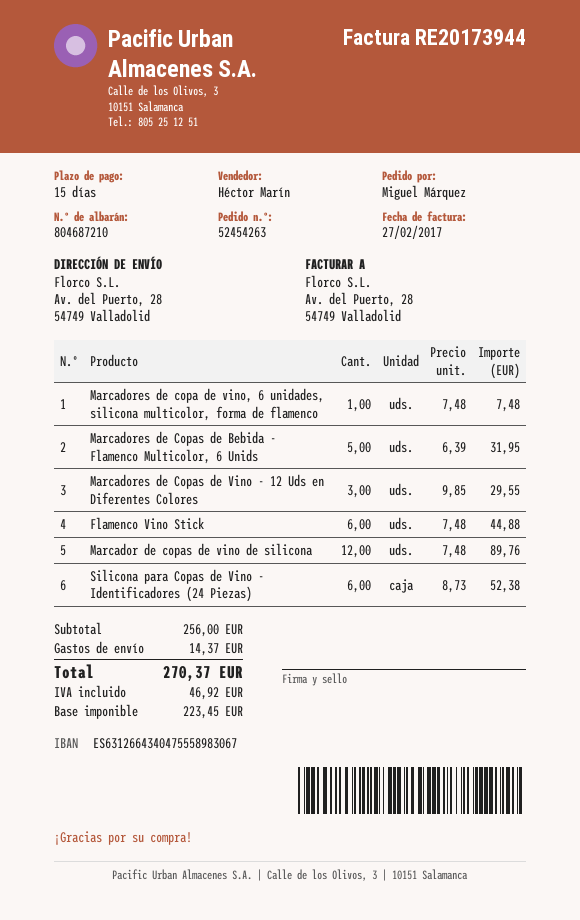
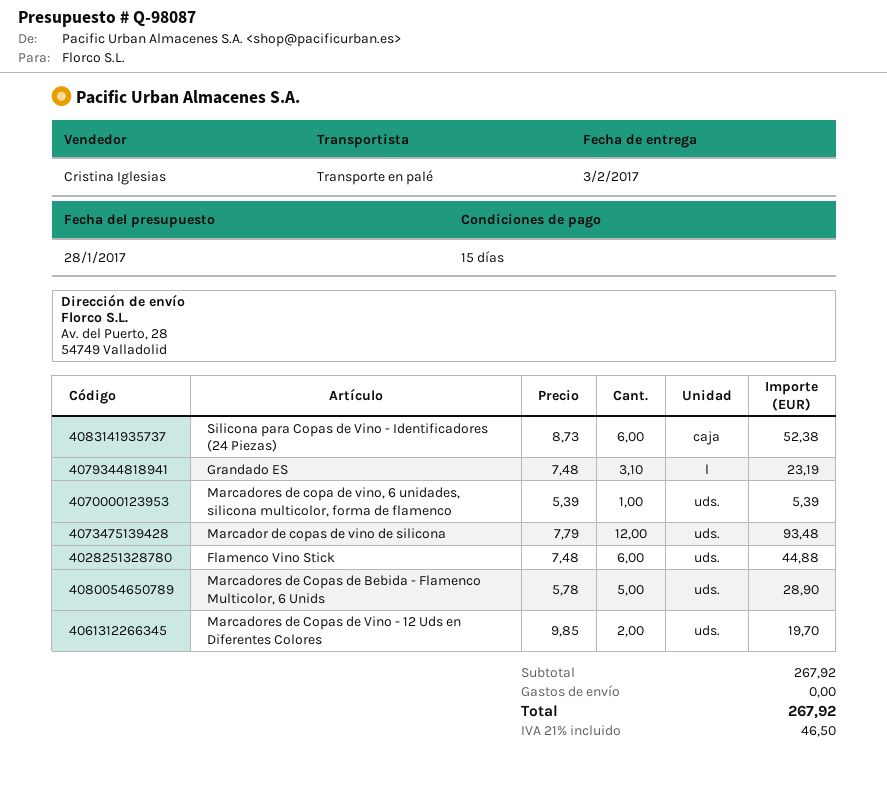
sales rep: Héctor Marín -> Cristina Iglesias
Marcadores de copa de vino, 6 unidades, silicona multicolor, forma de flamenco: 1 x 7.48 = 7.48 -> 1 x 5.39 = 5.39
Marcadores de Copas de Bebida - Flamenco Multicolor, 6 Unids: 5 x 6.39 = 31.95 -> 5 x 5.78 = 28.90
Marcadores de Copas de Vino - 12 Uds en Diferentes Colores: 3 x 9.85 = 29.55 -> 2 x 9.85 = 19.70
Marcador de copas de vino de silicona: 12 x 7.48 = 89.76 -> 12 x 7.79 = 93.48
Grandado ES: none -> 3.1 x 7.48 = 23.19
subtotal: 256.00 -> 267.92
shipping: 14.37 -> 0.00
tax: 46.92 -> 46.50
total: 270.37 -> 267.92

